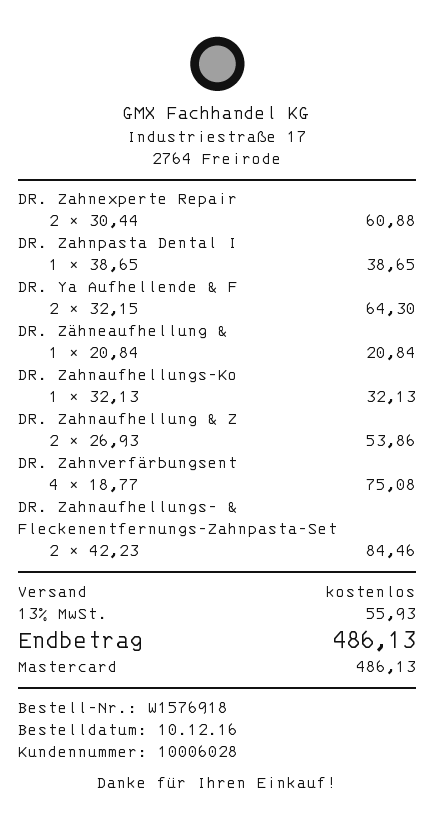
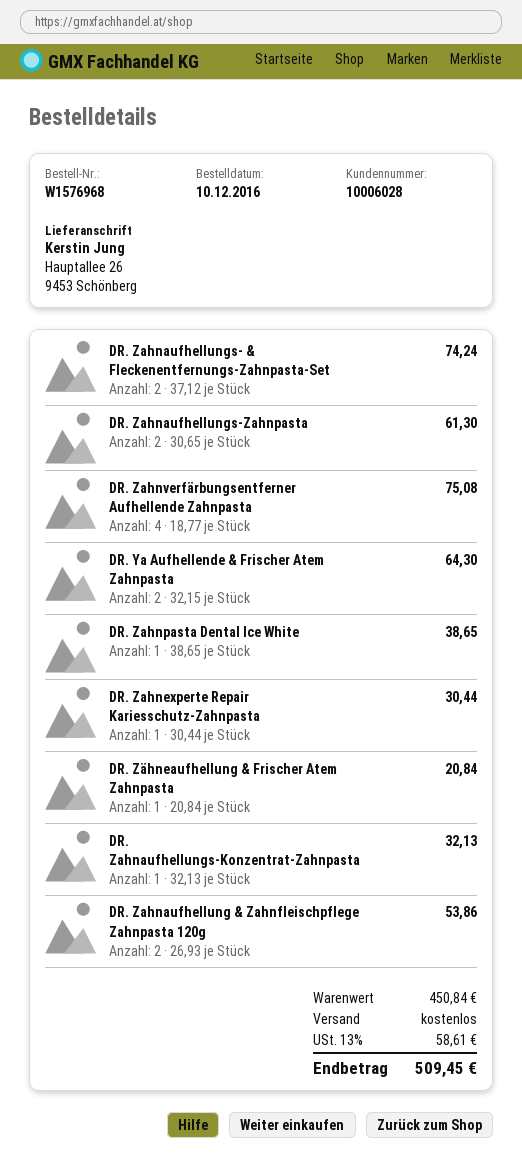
order number: W1576918 -> W1576968
DR. Zahnexperte Repair: 2 x 30.44 = 60.88 -> 1 x 30.44 = 30.44
DR. Zahnaufhellungs- & Fleckenentfernungs-Zahnpasta-Set: 2 x 42.23 = 84.46 -> 2 x 37.12 = 74.24
DR. Zahnaufhellungs-Zahnpasta: none -> 2 x 30.65 = 61.30
tax: 13% = 55.93 -> 13% = 58.61
total: 486.13 -> 509.45

